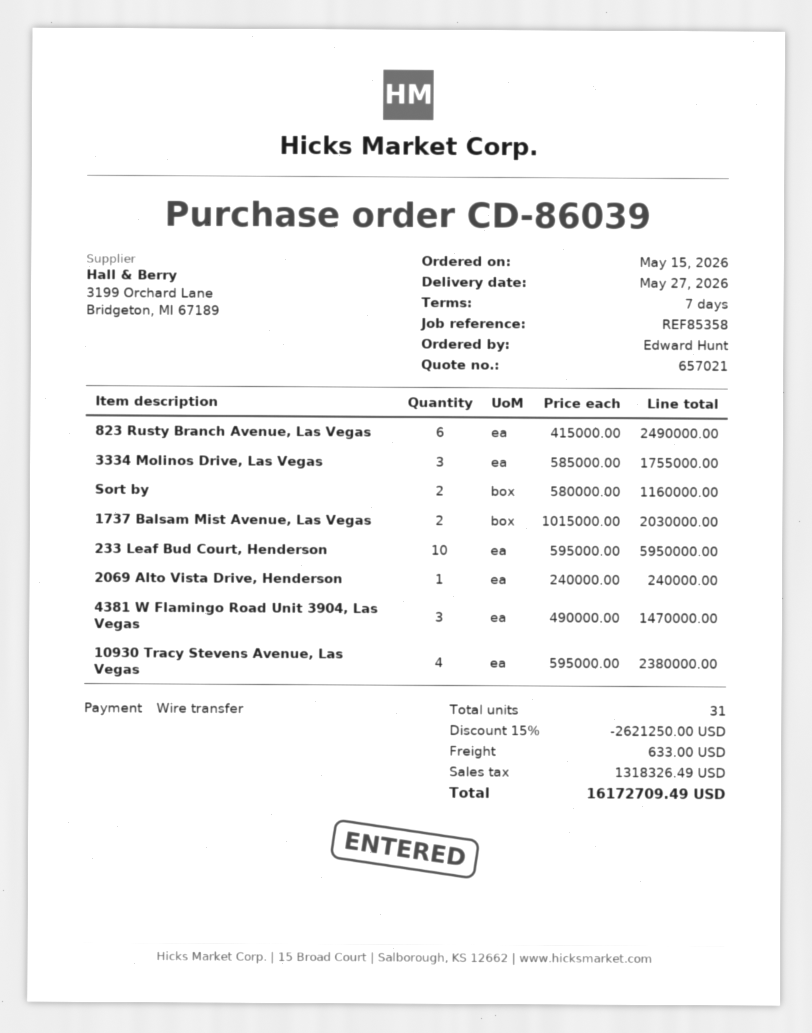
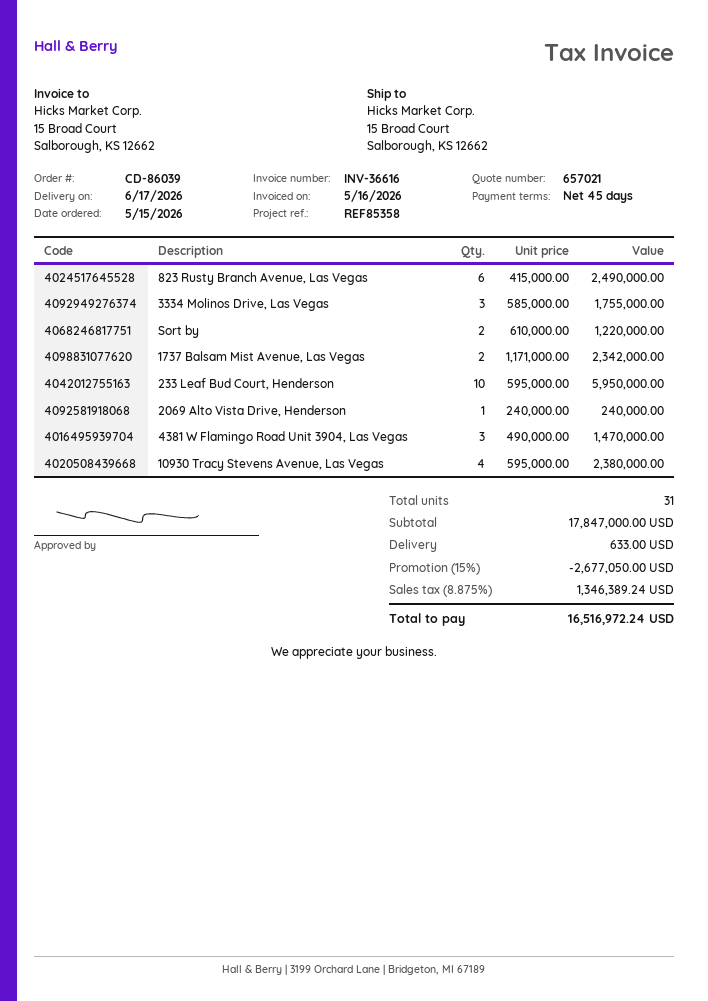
delivery date: 2026-05-27 -> 2026-06-17
payment terms: 7 days -> 45 days
Sort by: 2 x 580000.00 = 1160000.00 -> 2 x 610000.00 = 1220000.00
1737 Balsam Mist Avenue, Las Vegas: 2 x 1015000.00 = 2030000.00 -> 2 x 1171000.00 = 2342000.00
discount: 15% = 2621250.00 -> 15% = 2677050.00
tax: 1318326.49 -> 1346389.24
total: 16172709.49 -> 16516972.24

